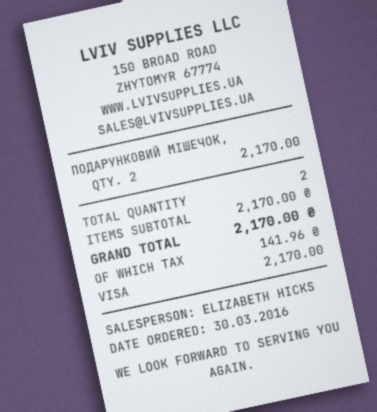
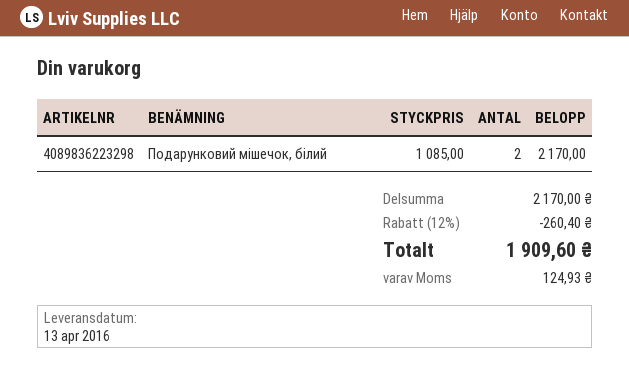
discount: none -> 12% = 260.40
tax: 141.96 -> 124.93
total: 2170.00 -> 1909.60

